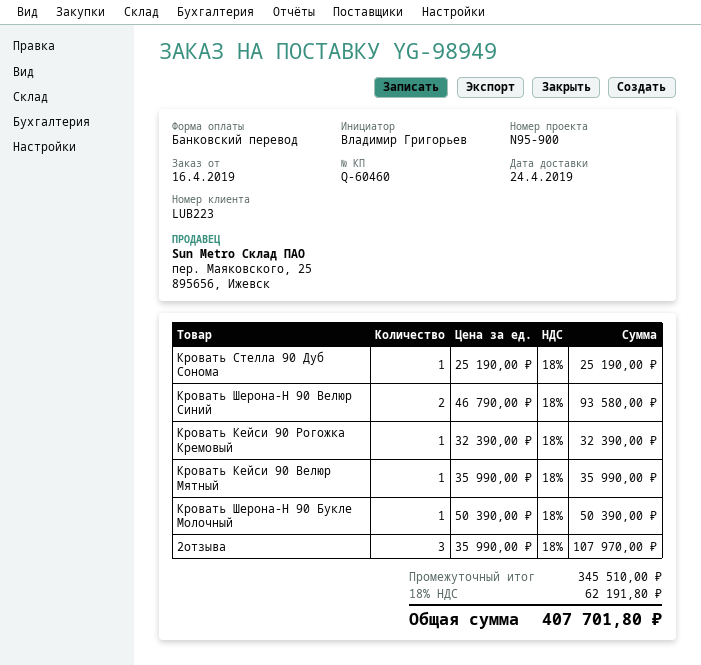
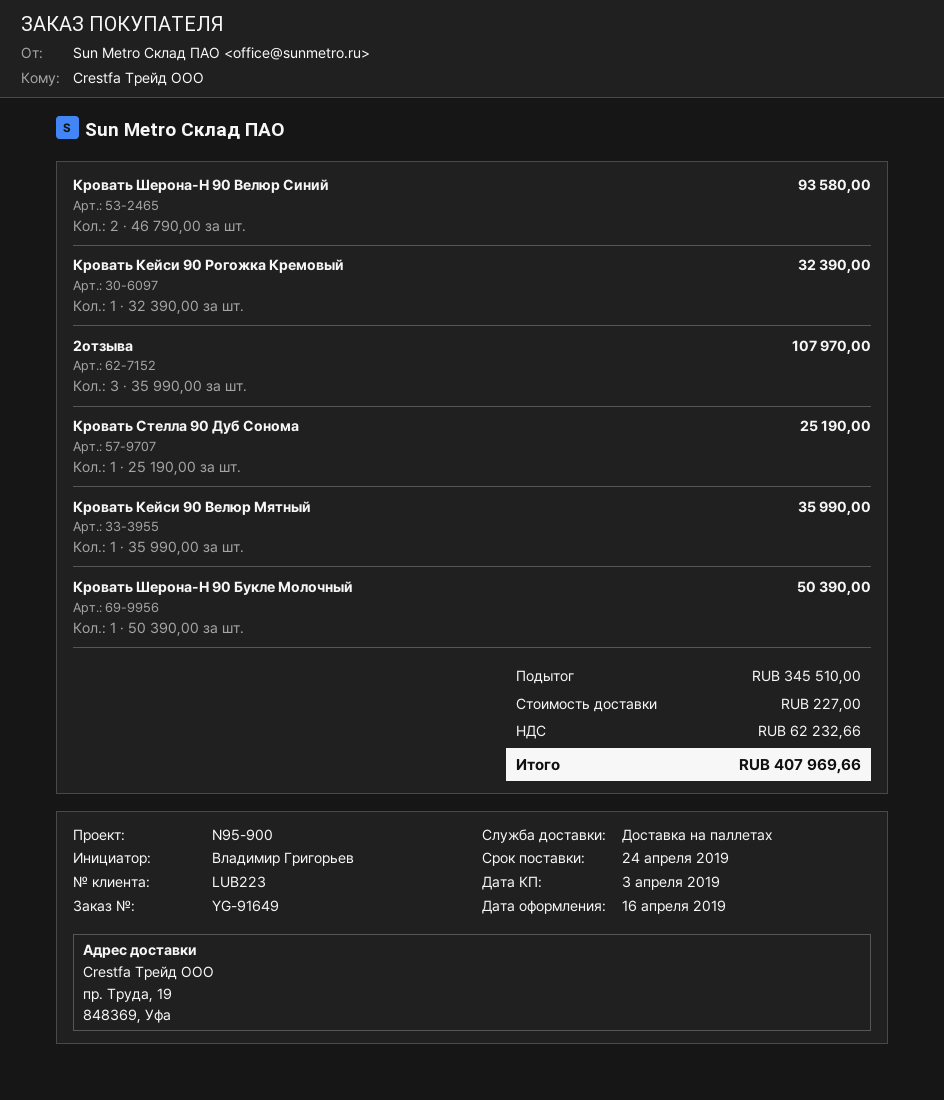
order number: YG-98949 -> YG-91649
shipping: none -> 227.00
tax: 62191.80 -> 62232.66
total: 407701.80 -> 407969.66

